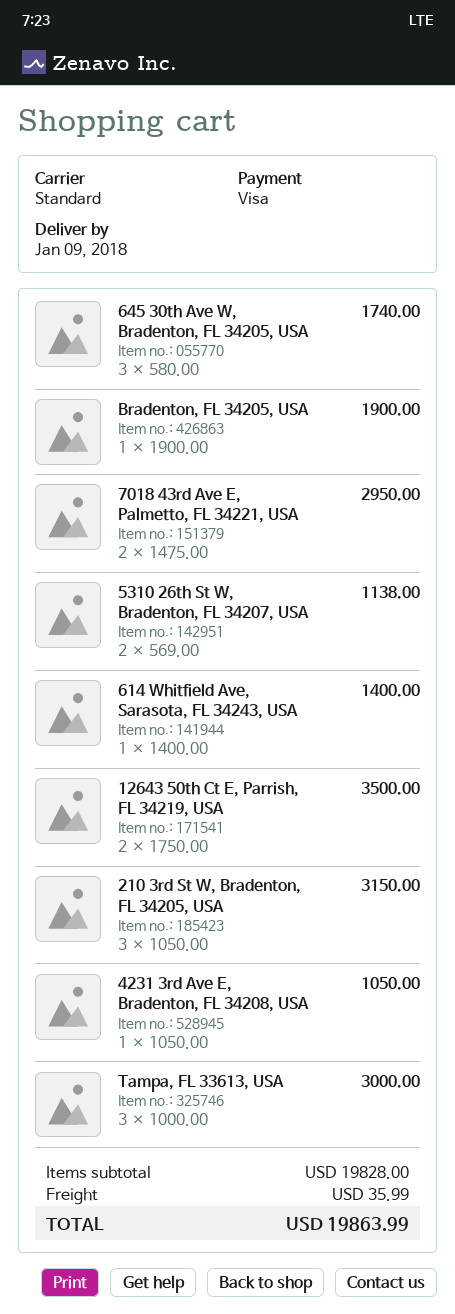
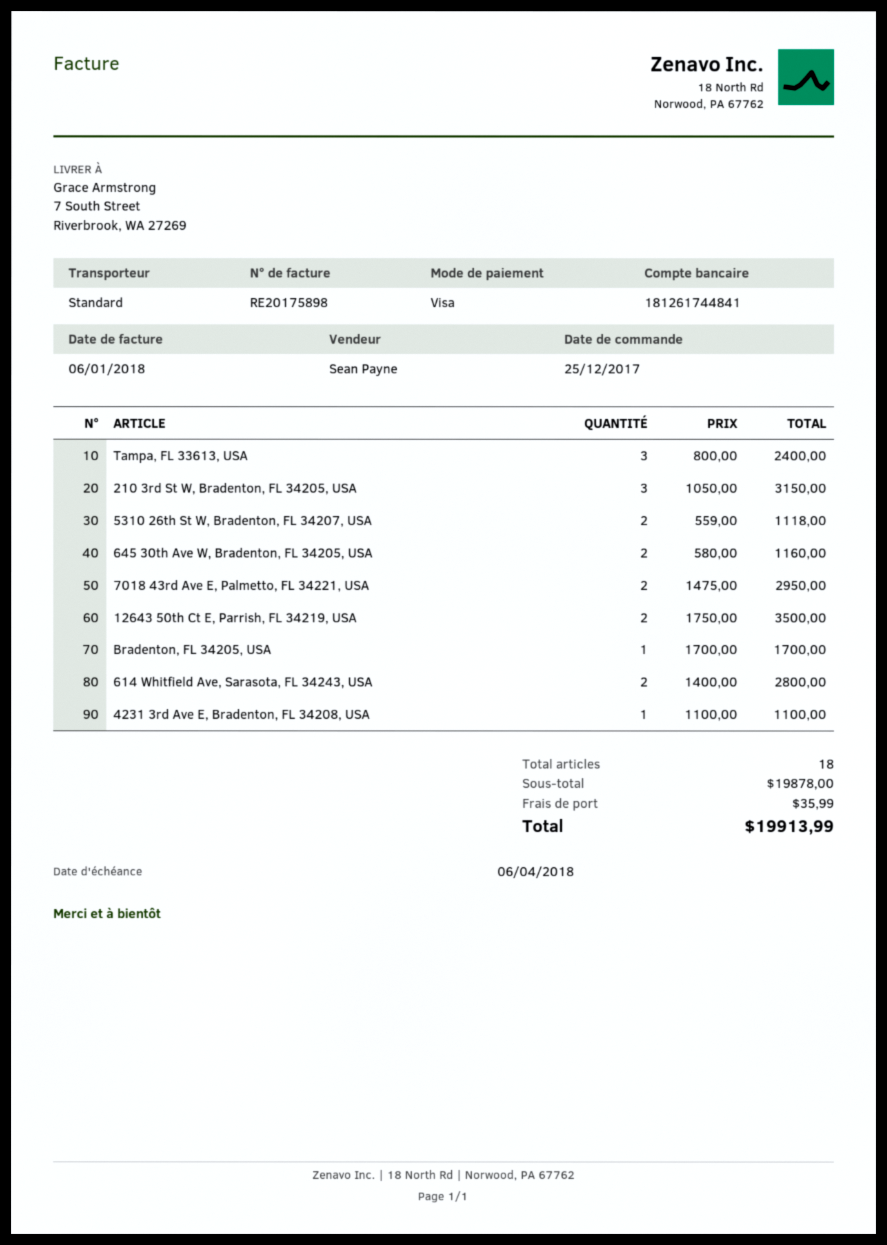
645 30th Ave W, Bradenton, FL 34205, USA: 3 x 580.00 = 1740.00 -> 2 x 580.00 = 1160.00
Bradenton, FL 34205, USA: 1 x 1900.00 = 1900.00 -> 1 x 1700.00 = 1700.00
5310 26th St W, Bradenton, FL 34207, USA: 2 x 569.00 = 1138.00 -> 2 x 559.00 = 1118.00
614 Whitfield Ave, Sarasota, FL 34243, USA: 1 x 1400.00 = 1400.00 -> 2 x 1400.00 = 2800.00
4231 3rd Ave E, Bradenton, FL 34208, USA: 1 x 1050.00 = 1050.00 -> 1 x 1100.00 = 1100.00
Tampa, FL 33613, USA: 3 x 1000.00 = 3000.00 -> 3 x 800.00 = 2400.00
subtotal: 19828.00 -> 19878.00
total: 19863.99 -> 19913.99

